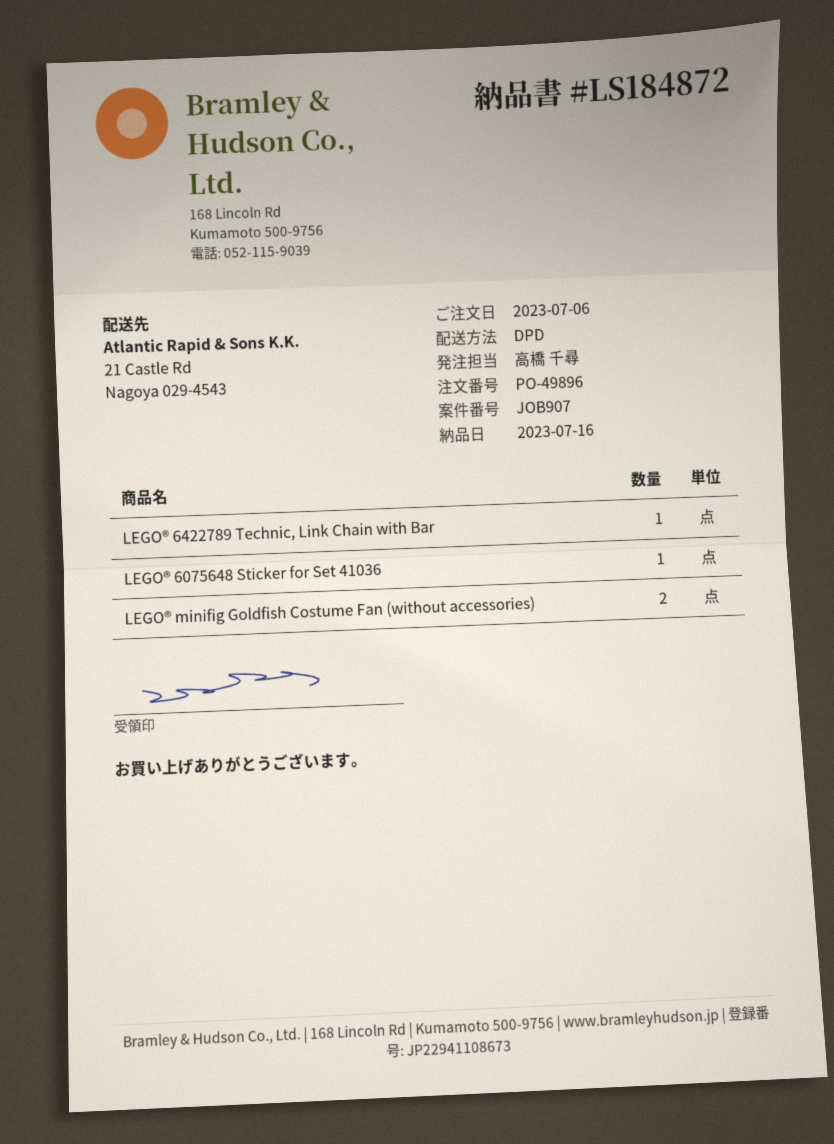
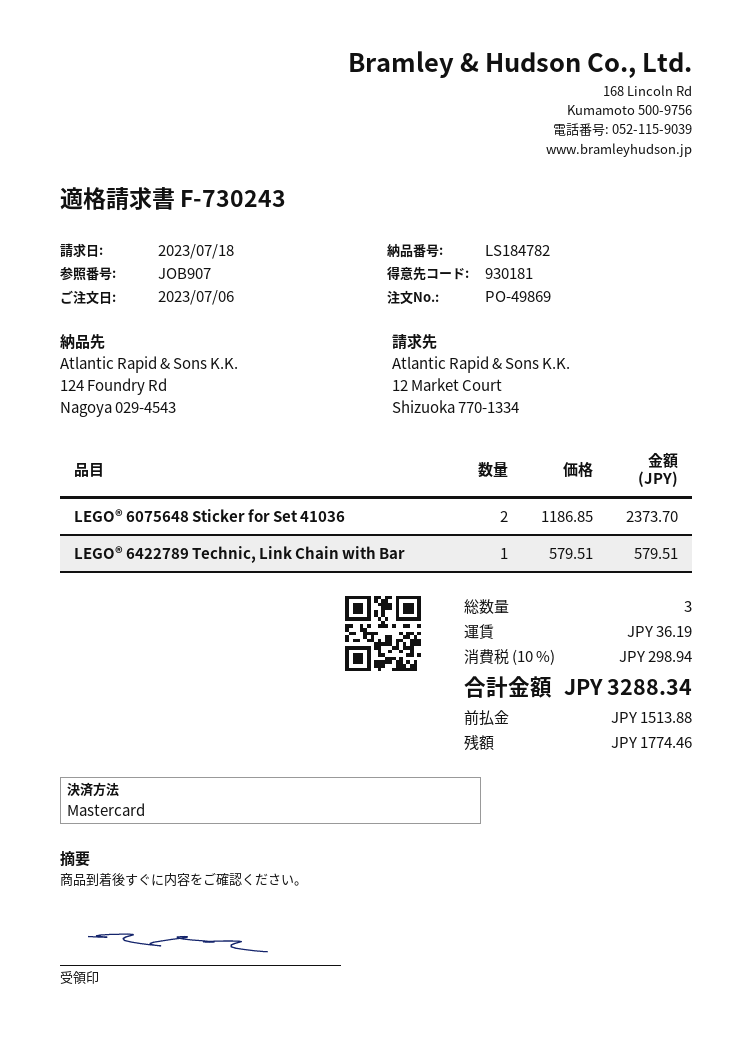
order number: PO-49896 -> PO-49869
delivery note number: LS184872 -> LS184782
ship to: 21 Castle Rd, Nagoya 029-4543 -> 124 Foundry Rd, Nagoya 029-4543
LEGO® 6075648 Sticker for Set 41036: 1 -> 2
LEGO® minifig Goldfish Costume Fan (without accessories): 2 -> none

